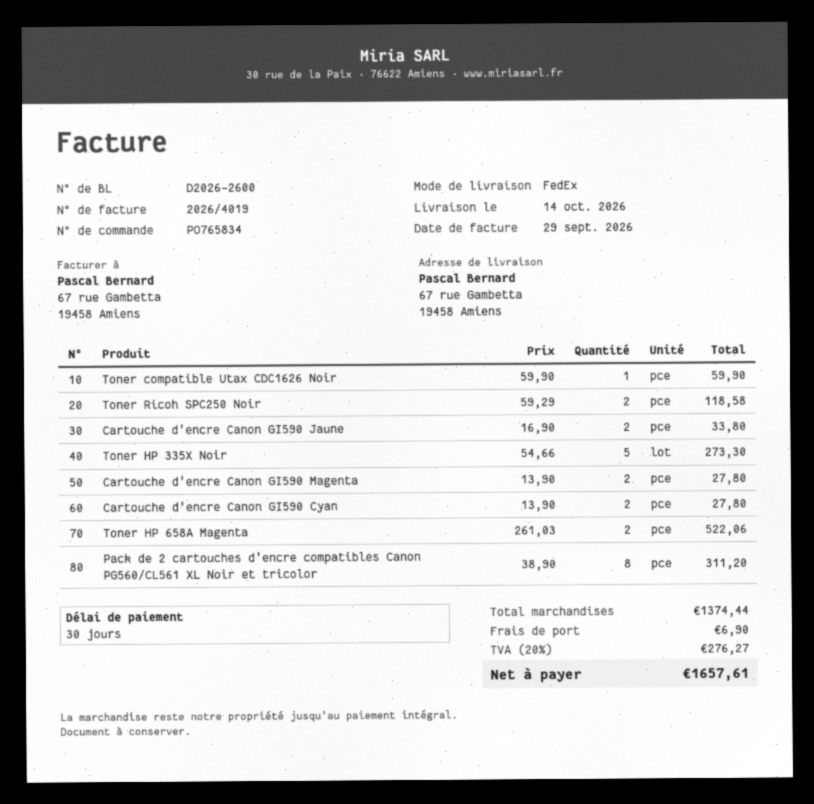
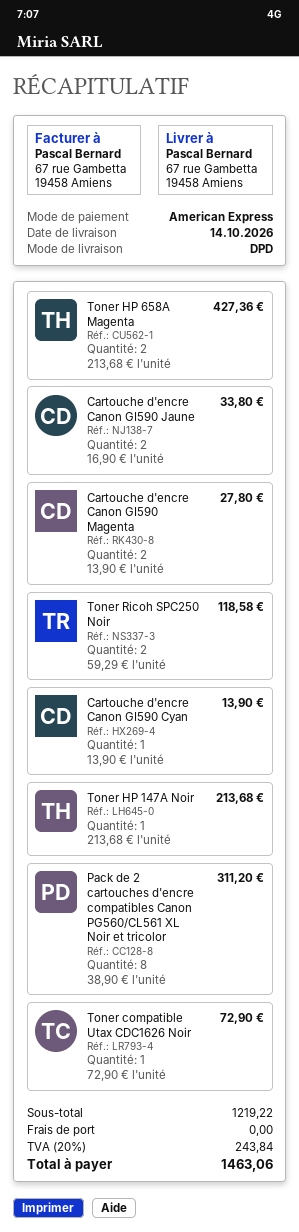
shipping method: FedEx -> DPD
Toner compatible Utax CDC1626 Noir: 1 x 59.90 = 59.90 -> 1 x 72.90 = 72.90
Toner HP 335X Noir: 5 x 54.66 = 273.30 -> none
Cartouche d'encre Canon GI590 Cyan: 2 x 13.90 = 27.80 -> 1 x 13.90 = 13.90
Toner HP 658A Magenta: 2 x 261.03 = 522.06 -> 2 x 213.68 = 427.36
Toner HP 147A Noir: none -> 1 x 213.68 = 213.68
subtotal: 1374.44 -> 1219.22
shipping: 6.90 -> 0.00
tax: 20% = 276.27 -> 20% = 243.84
total: 1657.61 -> 1463.06

